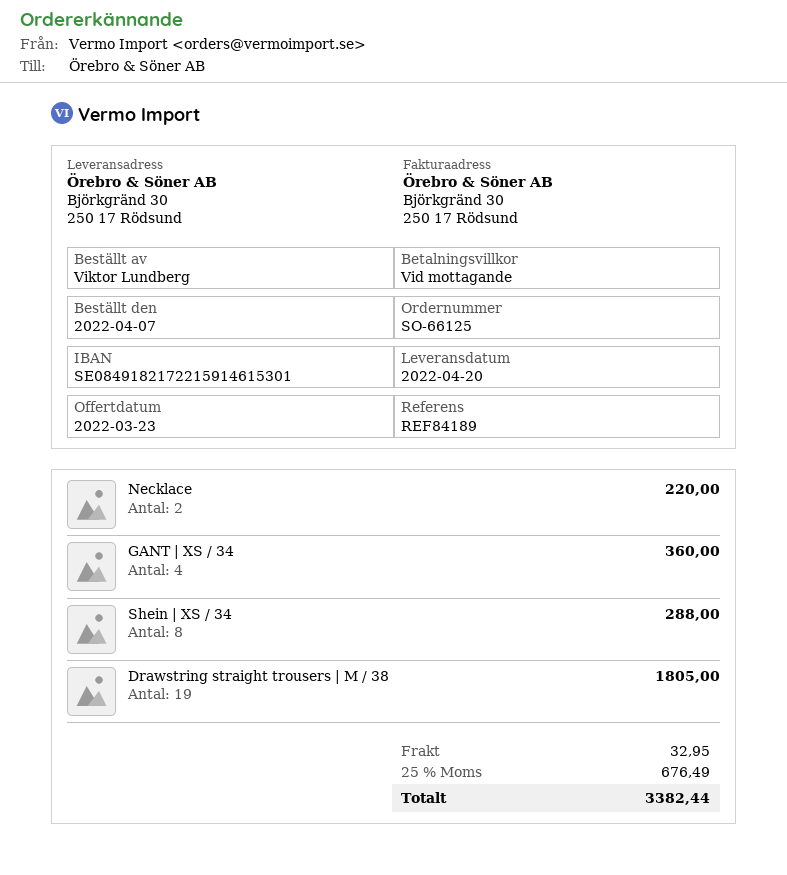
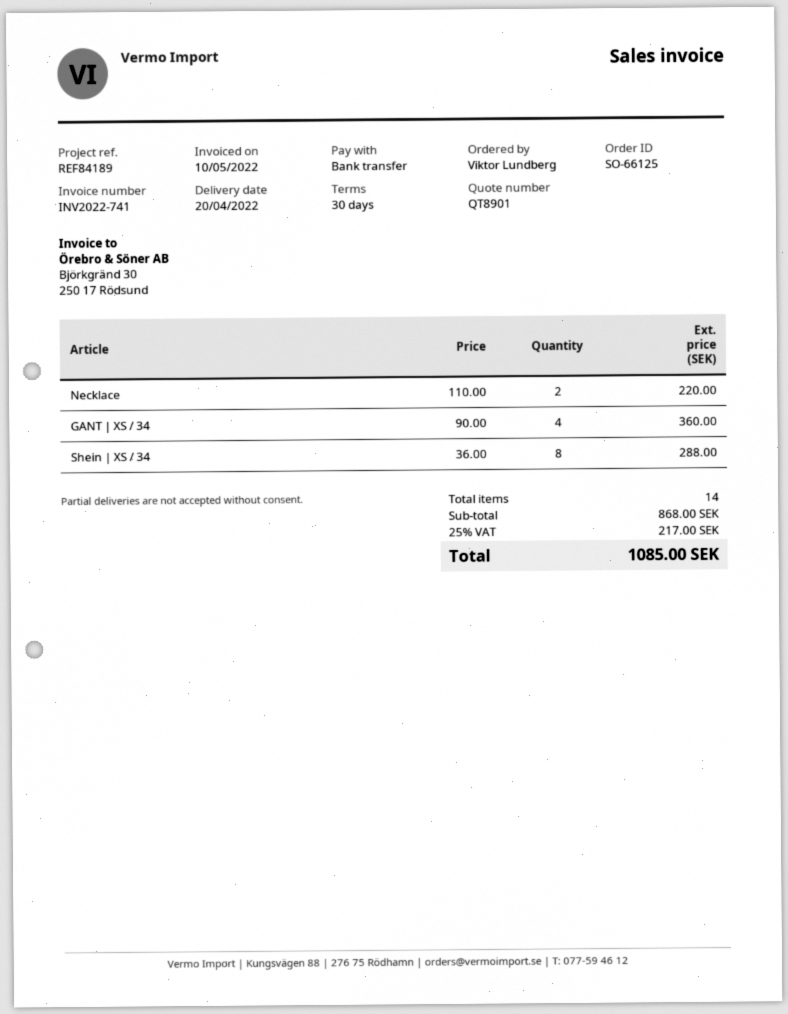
payment terms: on receipt -> 30 days
Drawstring straight trousers | M / 38: 19 for 1805.00 -> none
shipping: 32.95 -> none
tax: 25% = 676.49 -> 25% = 217.00
total: 3382.44 -> 1085.00

